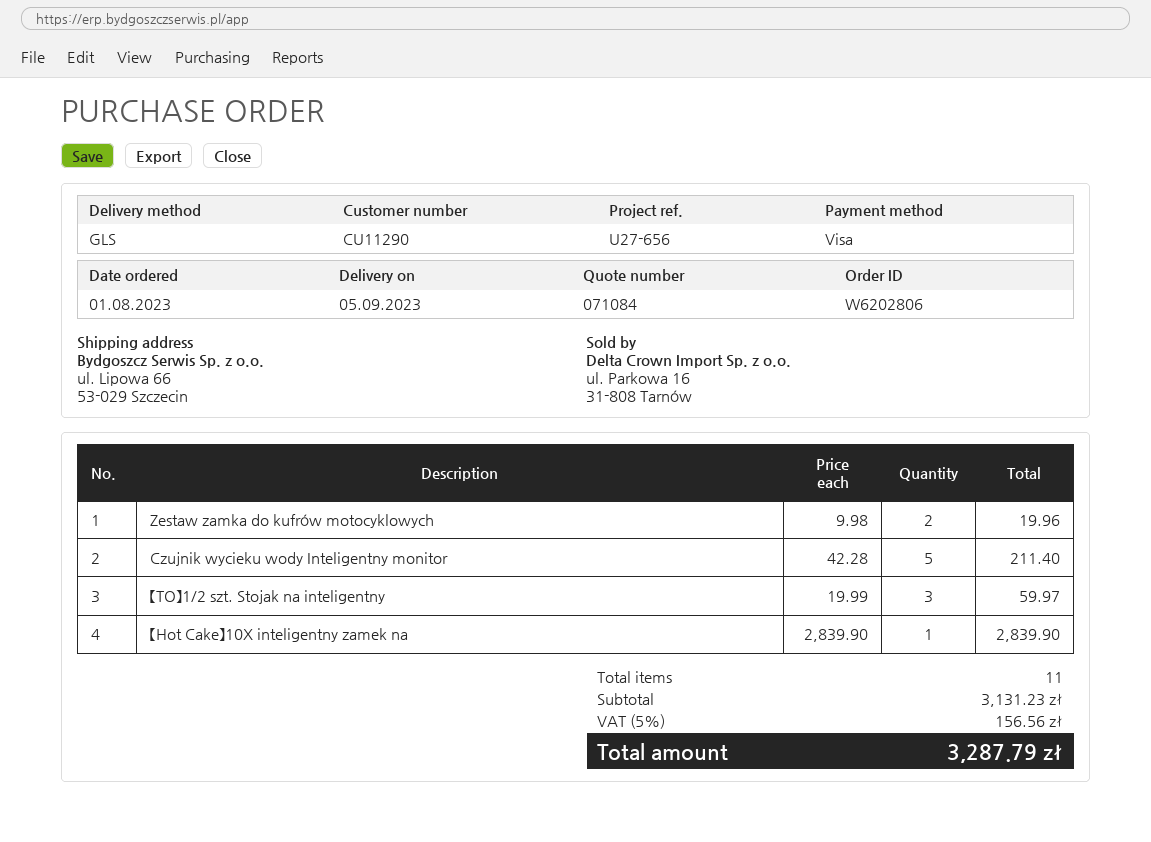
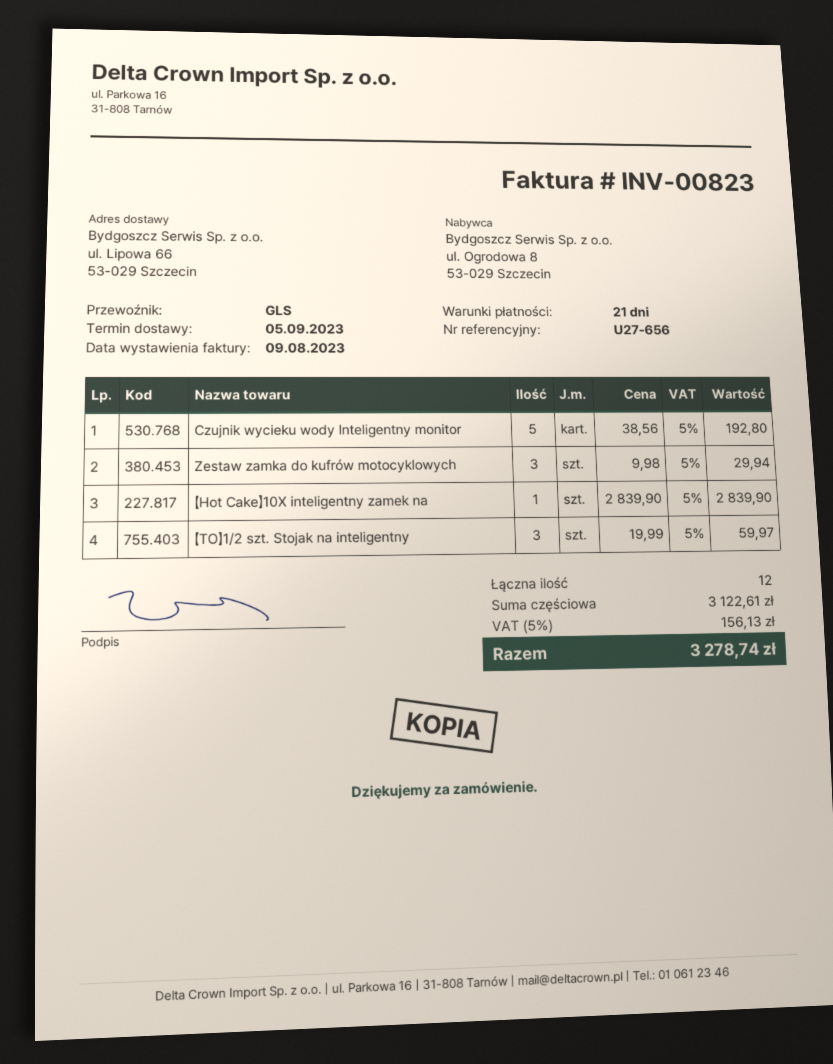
Zestaw zamka do kufrów motocyklowych: 2 x 9.98 = 19.96 -> 3 x 9.98 = 29.94
Czujnik wycieku wody Inteligentny monitor: 5 x 42.28 = 211.40 -> 5 x 38.56 = 192.80
total quantity: 11 -> 12
subtotal: 3131.23 -> 3122.61
tax: 5% = 156.56 -> 5% = 156.13
total: 3287.79 -> 3278.74

